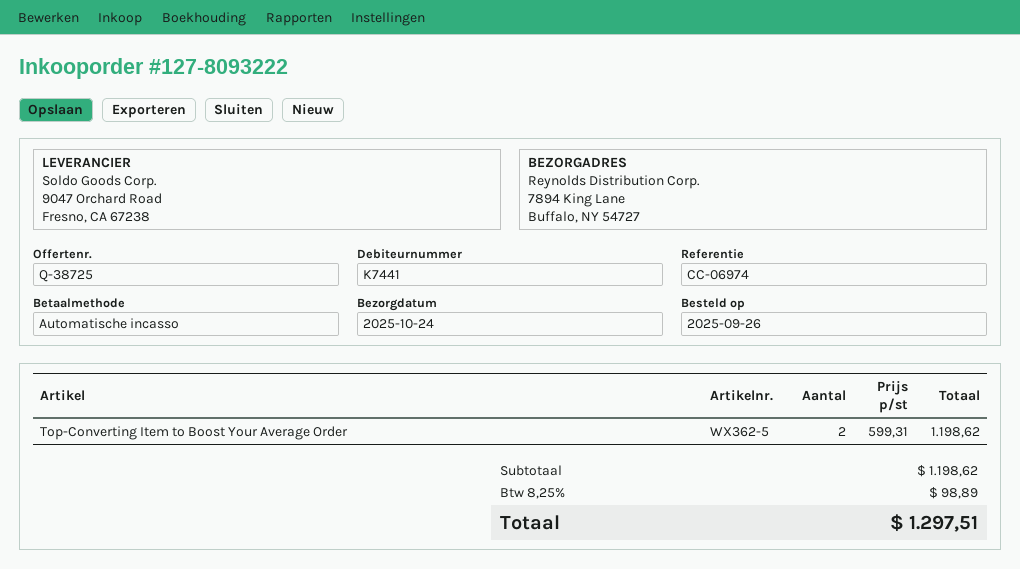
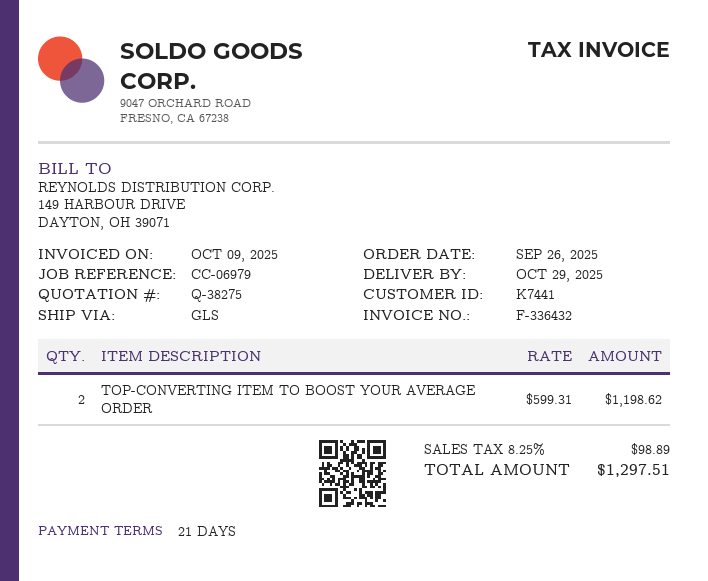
quote number: Q-38725 -> Q-38275
delivery date: 2025-10-24 -> 2025-10-29
reference: CC-06974 -> CC-06979

